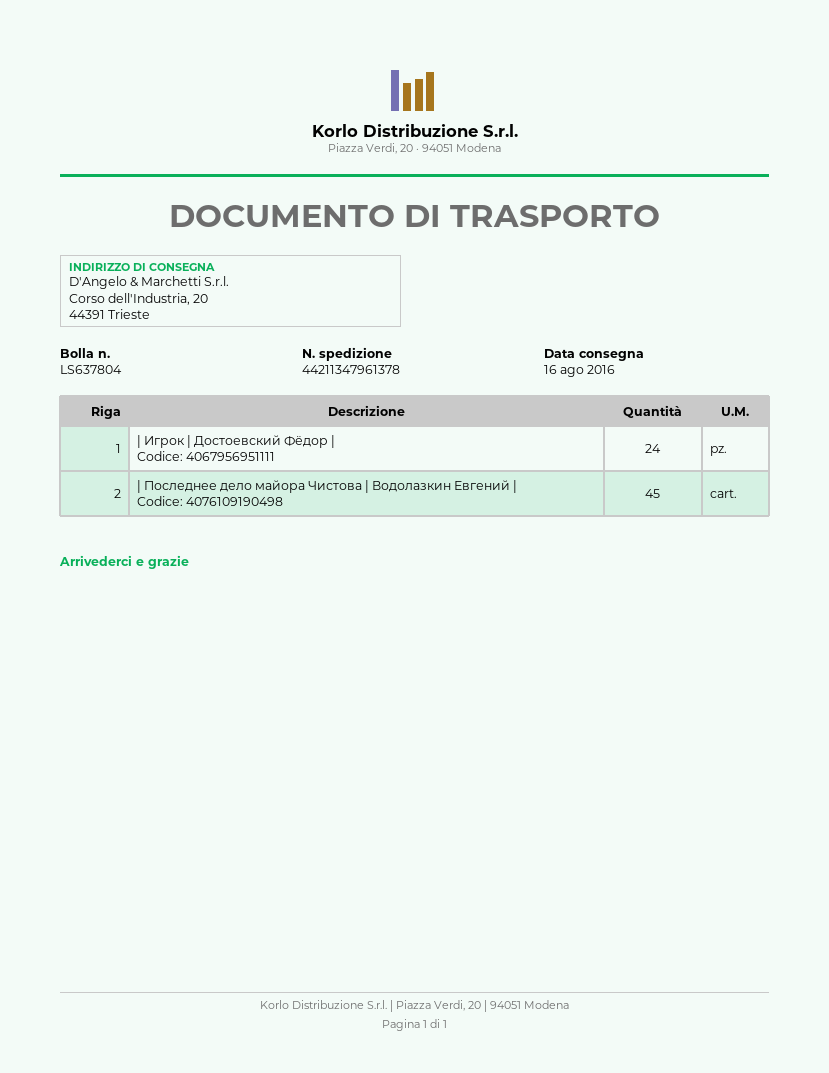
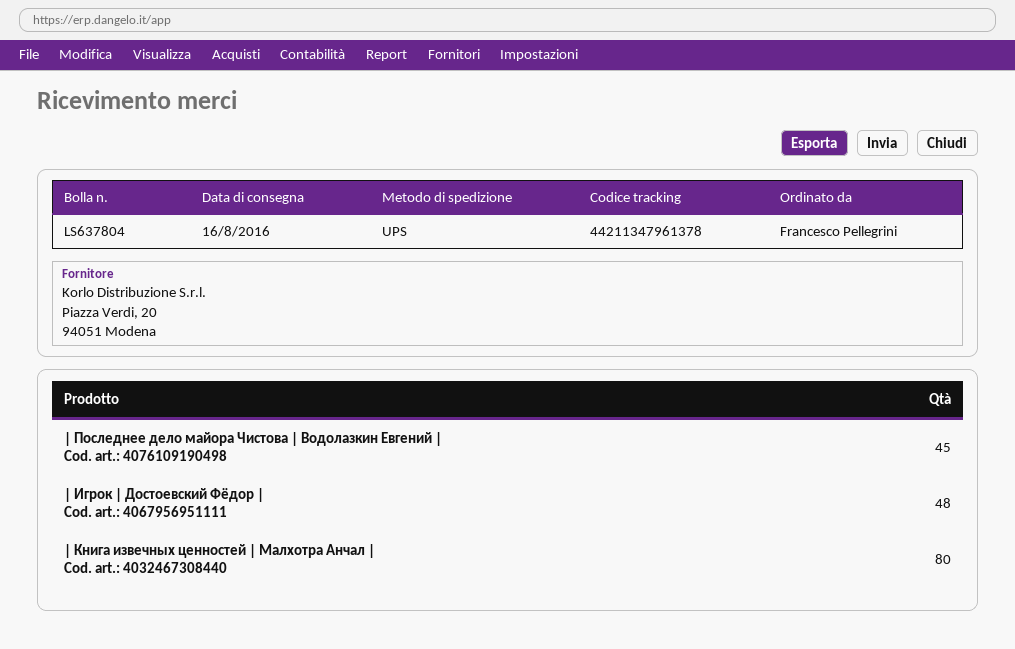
| Игрок | Достоевский Фёдор |: 24 -> 48
| Книга извечных ценностей | Малхотра Анчал |: none -> 80

